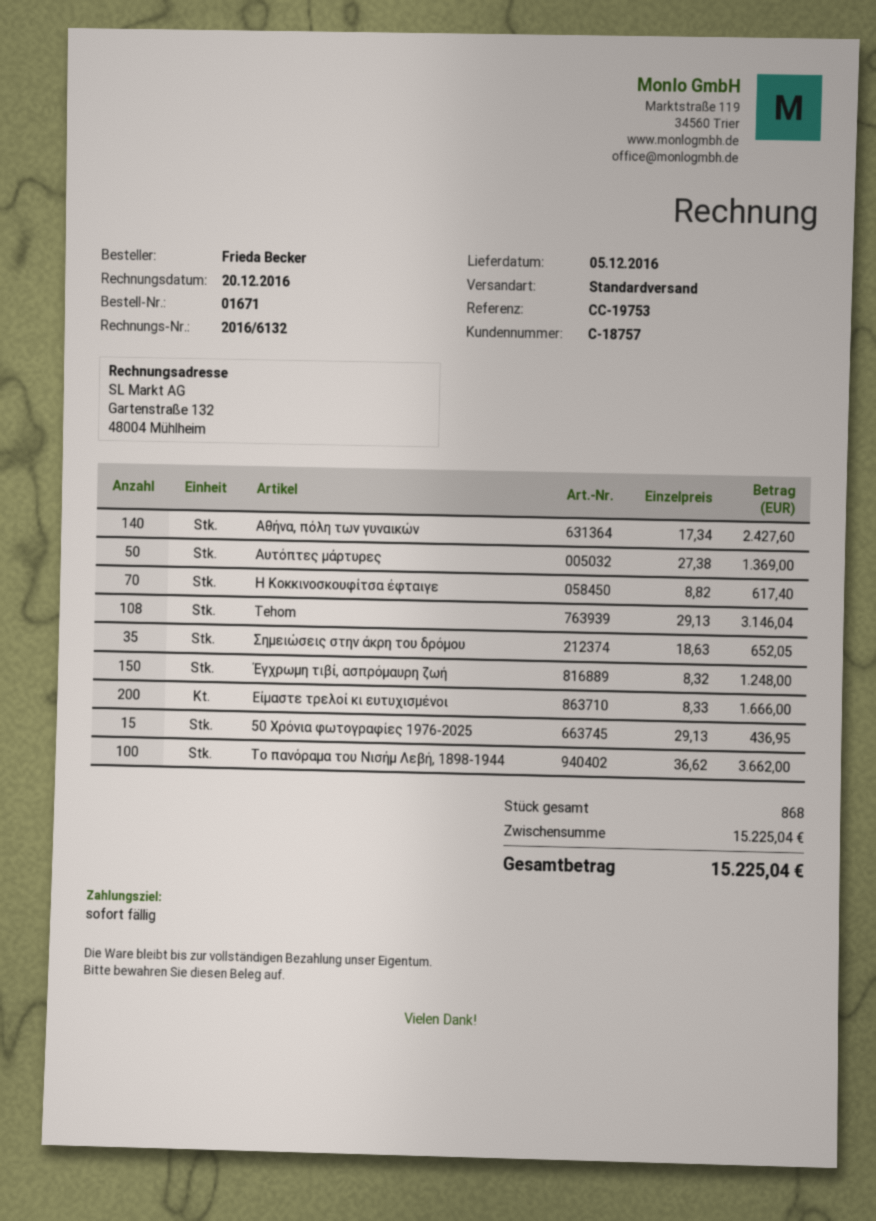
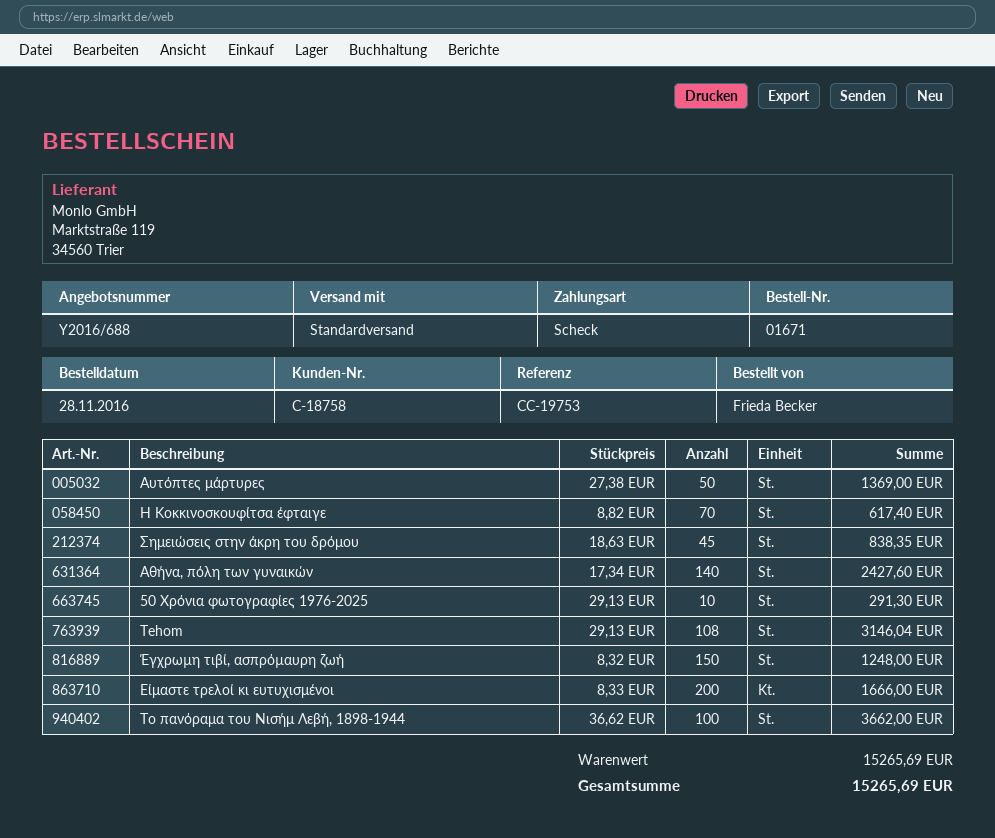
customer number: C-18757 -> C-18758
Σημειώσεις στην άκρη του δρόμου: 35 x 18.63 = 652.05 -> 45 x 18.63 = 838.35
50 Χρόνια φωτογραφίες 1976-2025: 15 x 29.13 = 436.95 -> 10 x 29.13 = 291.30
subtotal: 15225.04 -> 15265.69
total: 15225.04 -> 15265.69

